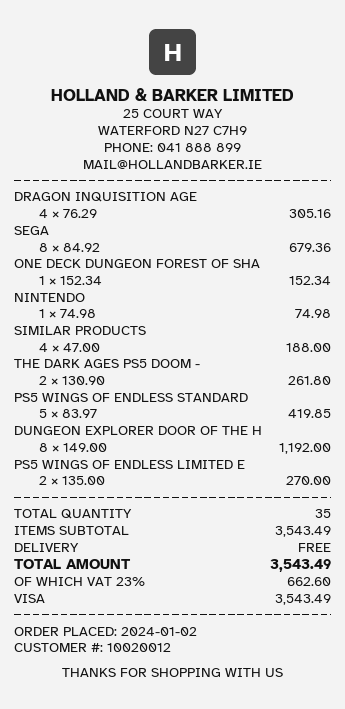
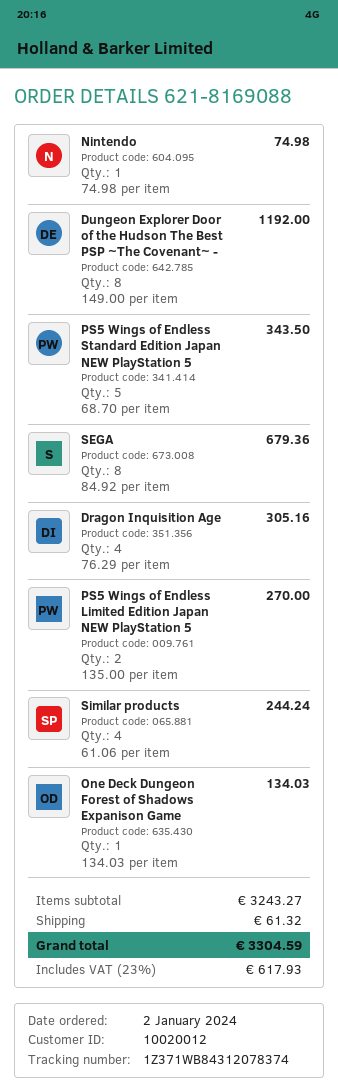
ONE DECK DUNGEON FOREST OF SHA: 1 x 152.34 = 152.34 -> 1 x 134.03 = 134.03
SIMILAR PRODUCTS: 4 x 47.00 = 188.00 -> 4 x 61.06 = 244.24
THE DARK AGES PS5 DOOM -: 2 x 130.90 = 261.80 -> none
PS5 WINGS OF ENDLESS STANDARD: 5 x 83.97 = 419.85 -> 5 x 68.70 = 343.50
subtotal: 3543.49 -> 3243.27
shipping: 0.00 -> 61.32
tax: 23% = 662.60 -> 23% = 617.93
total: 3543.49 -> 3304.59

